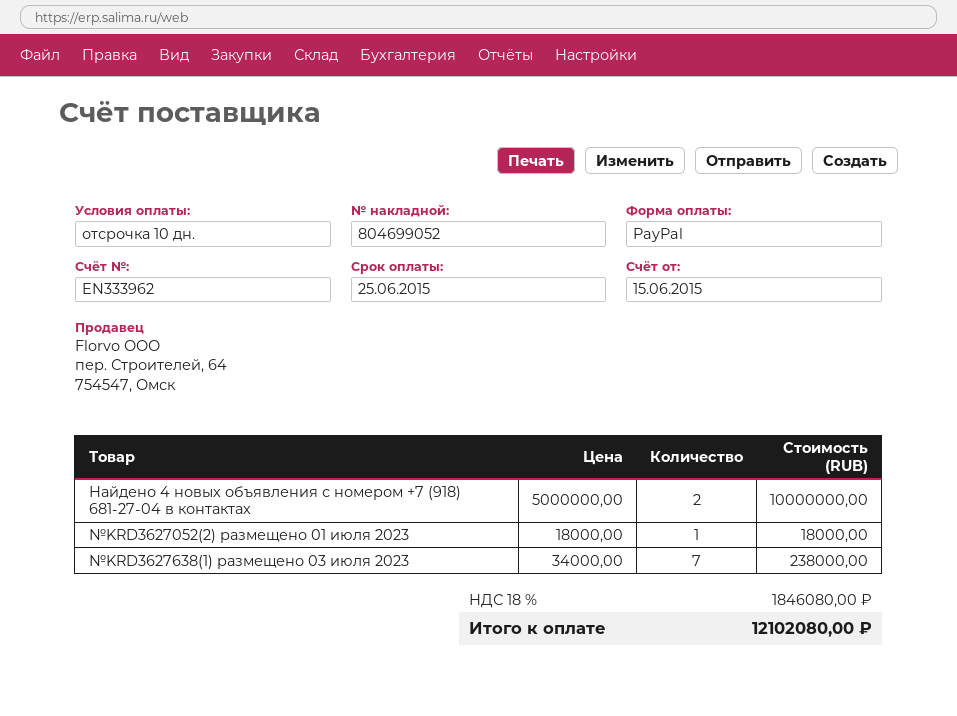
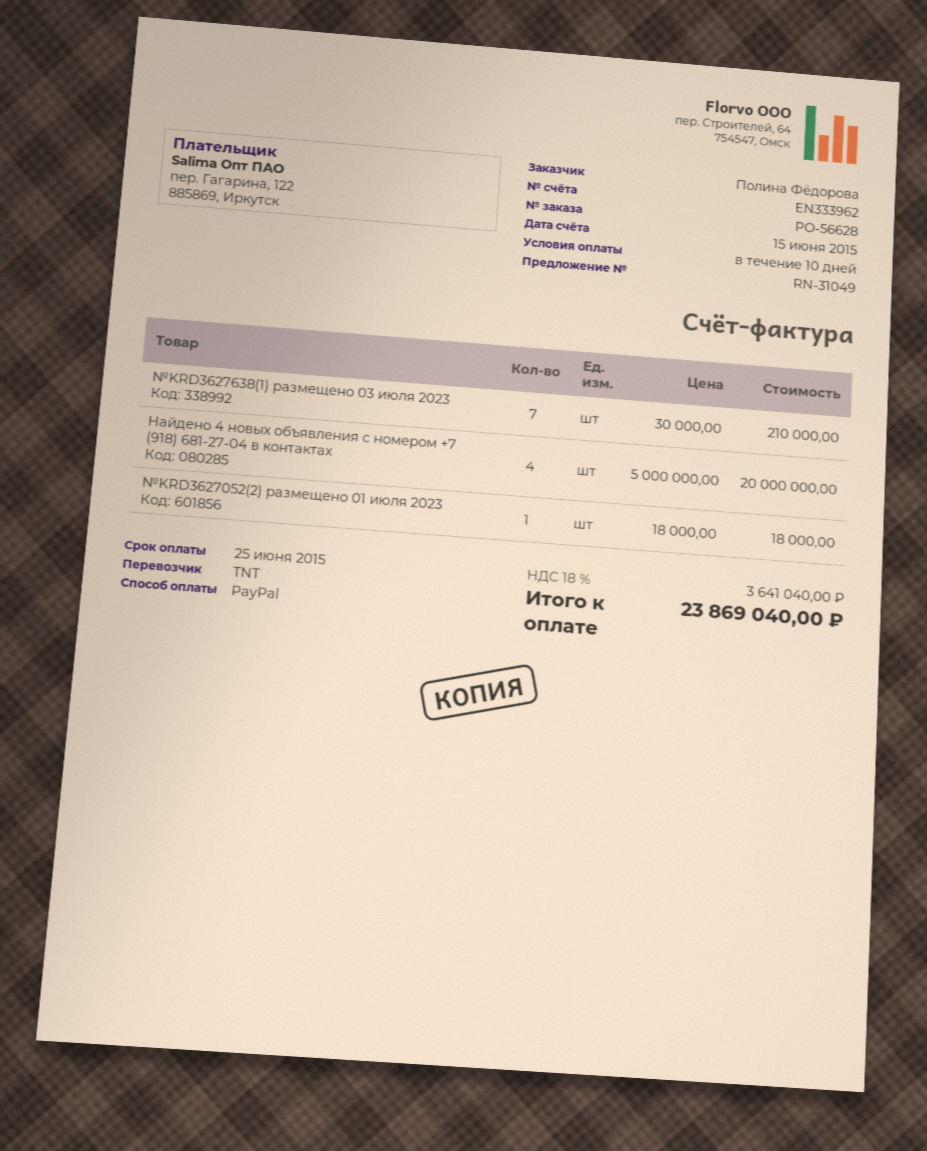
Найдено 4 новых объявления с номером +7 (918) 681-27-04 в контактах: 2 x 5000000.00 = 10000000.00 -> 4 x 5000000.00 = 20000000.00
№KRD3627638(1) размещено 03 июля 2023: 7 x 34000.00 = 238000.00 -> 7 x 30000.00 = 210000.00
tax: 18% = 1846080.00 -> 18% = 3641040.00
total: 12102080.00 -> 23869040.00

